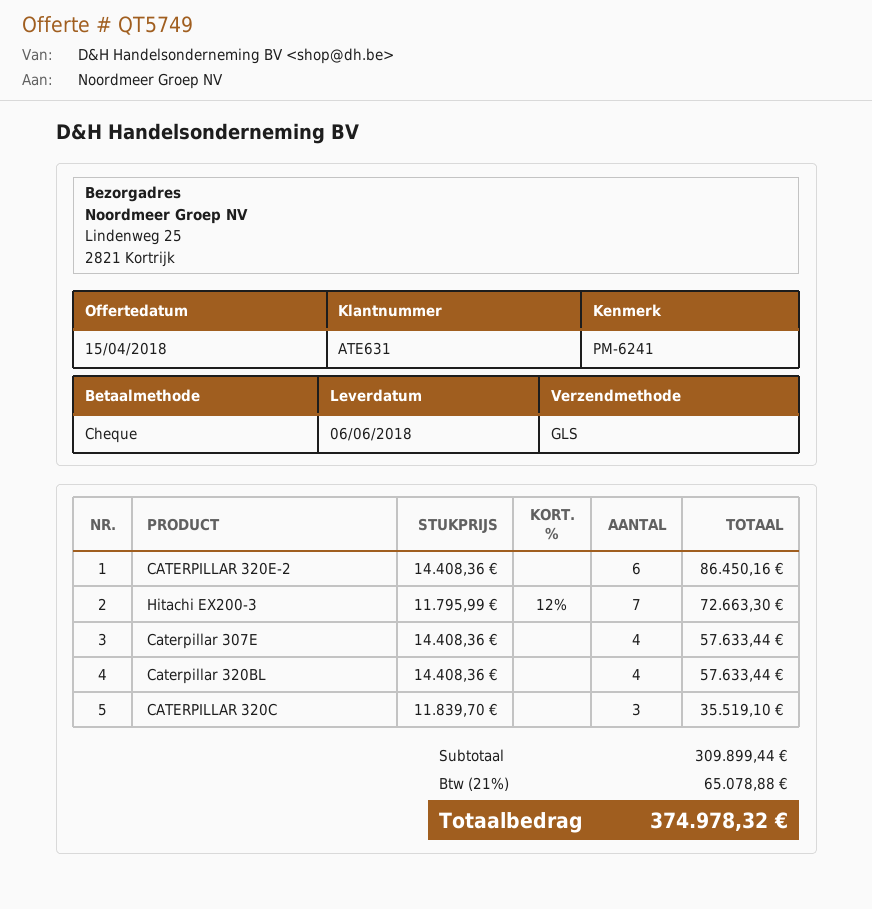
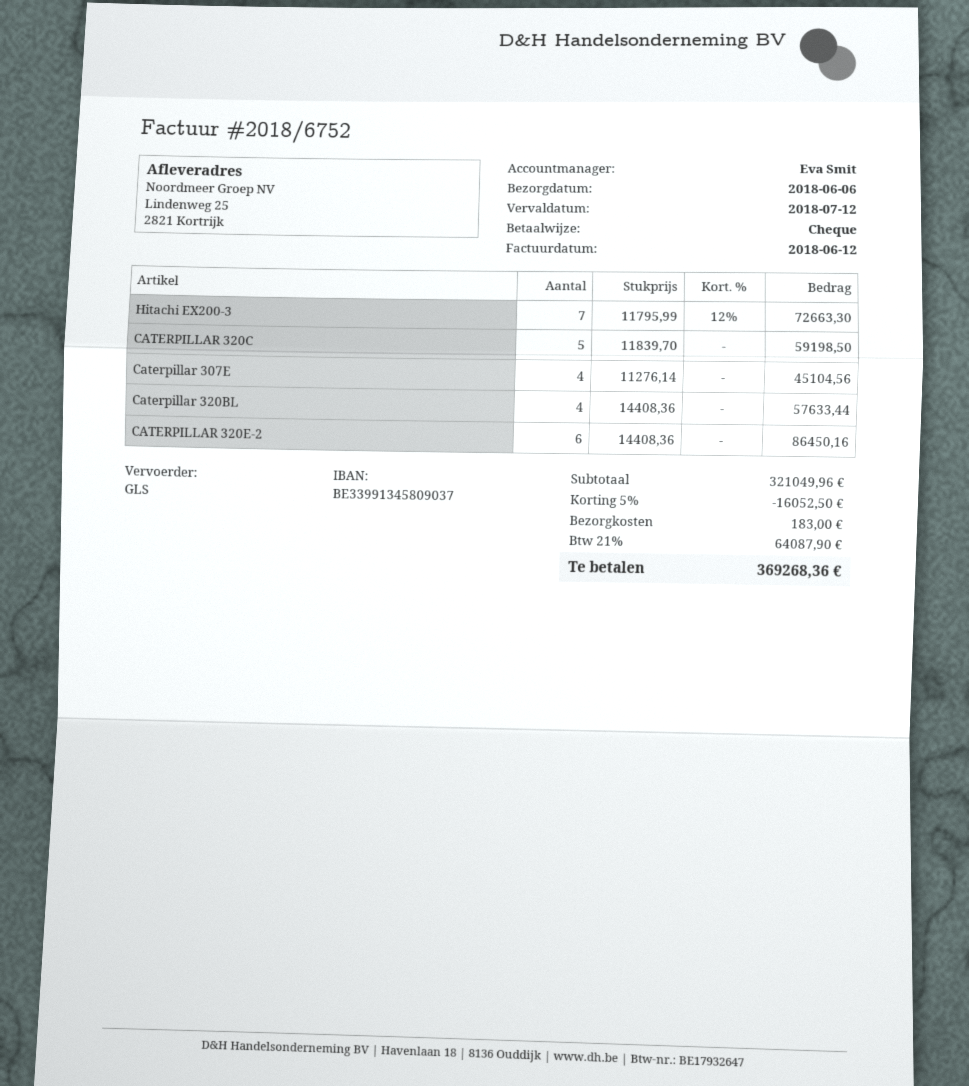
Caterpillar 307E: 4 x 14408.36 = 57633.44 -> 4 x 11276.14 = 45104.56
CATERPILLAR 320C: 3 x 11839.70 = 35519.10 -> 5 x 11839.70 = 59198.50
subtotal: 309899.44 -> 321049.96
discount: none -> 5% = 16052.50
shipping: none -> 183.00
tax: 21% = 65078.88 -> 21% = 64087.90
total: 374978.32 -> 369268.36

